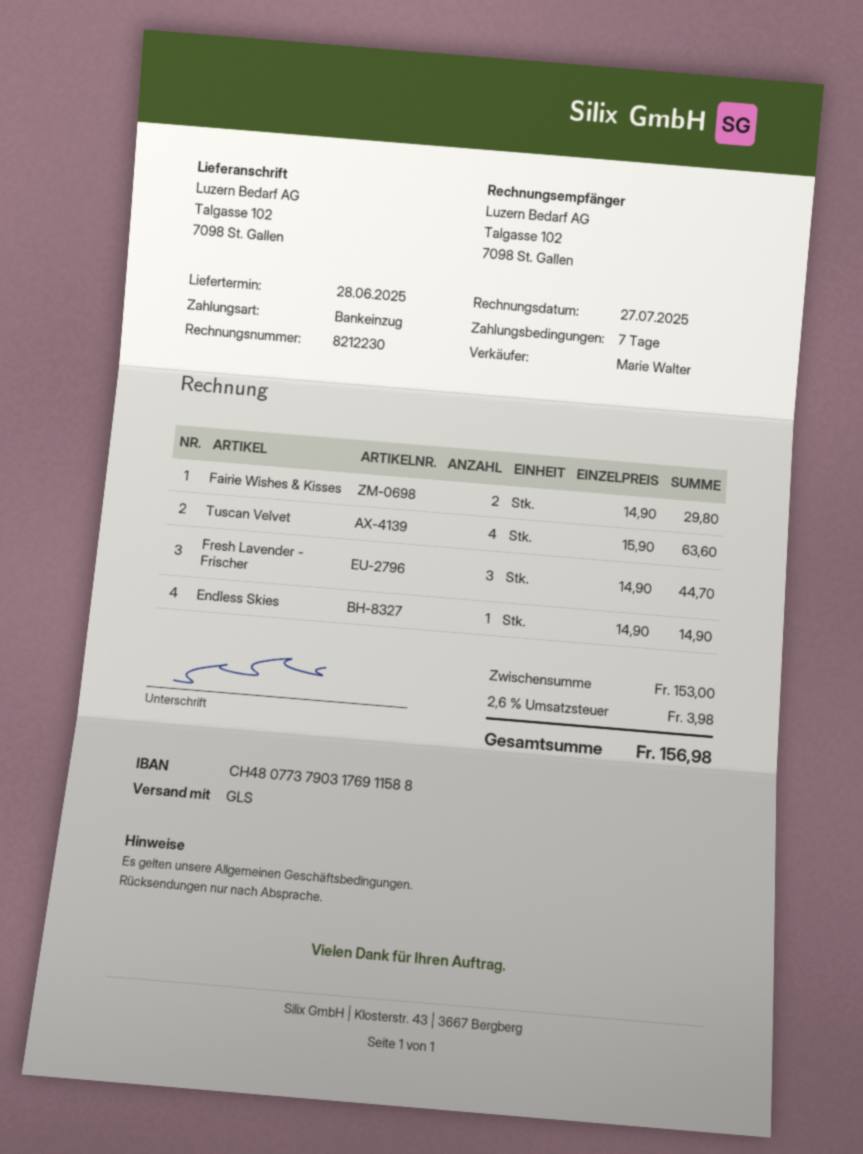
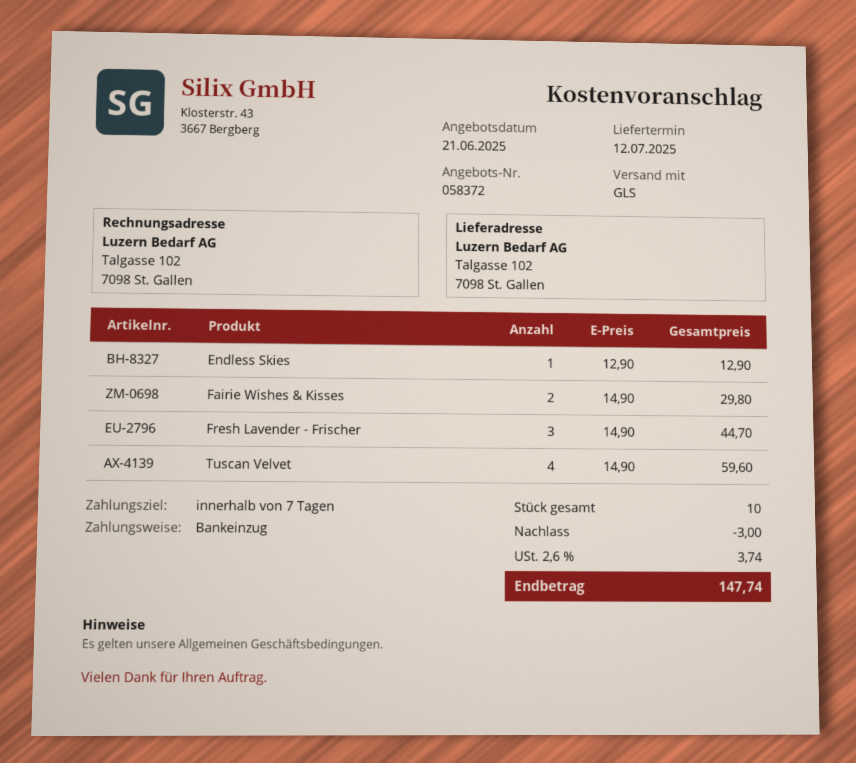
delivery date: 2025-06-28 -> 2025-07-12
Tuscan Velvet: 4 x 15.90 = 63.60 -> 4 x 14.90 = 59.60
Endless Skies: 1 x 14.90 = 14.90 -> 1 x 12.90 = 12.90
discount: none -> 3.00
tax: 2.6% = 3.98 -> 2.6% = 3.74
total: 156.98 -> 147.74

